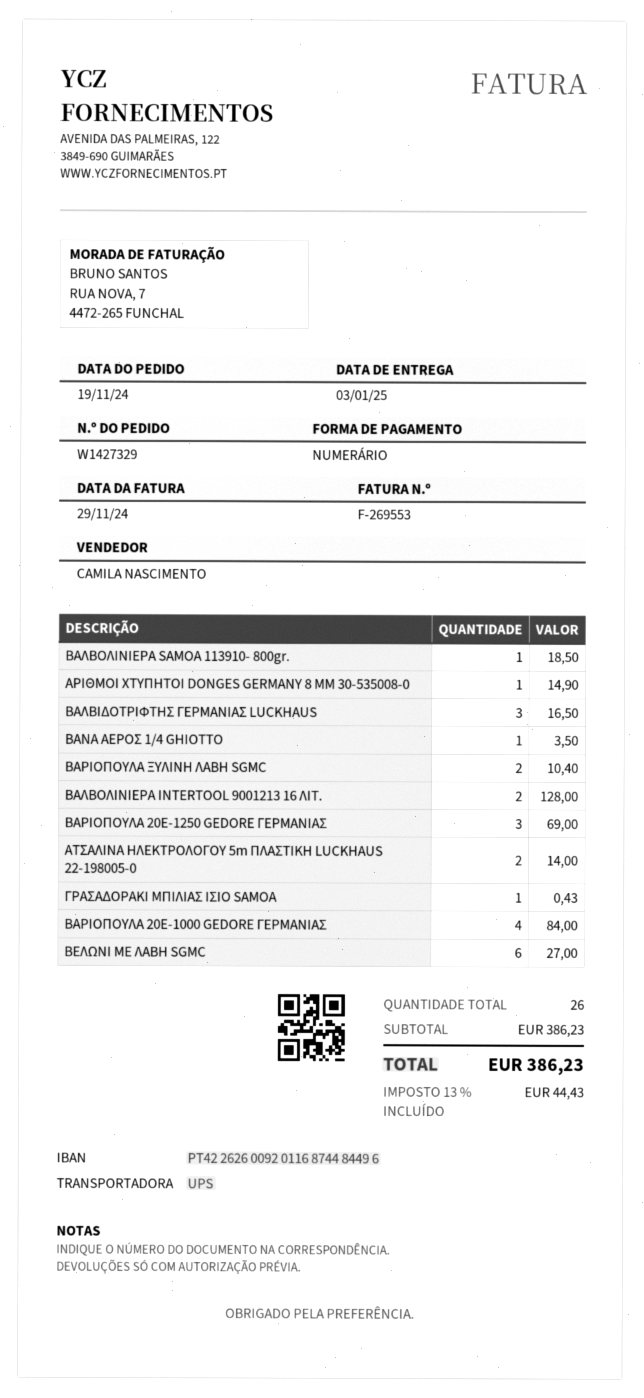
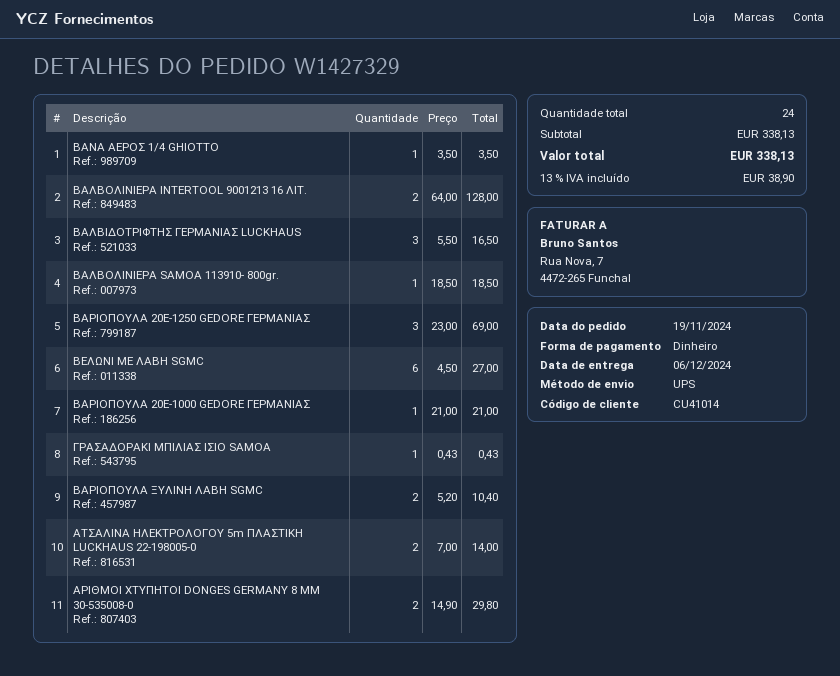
delivery date: 2025-01-03 -> 2024-12-06
ΑΡΙΘΜΟΙ ΧΤΥΠΗΤΟΙ DONGES GERMANY 8 MM 30-535008-0: 1 for 14.90 -> 2 for 29.80
ΒΑΡΙΟΠΟΥΛΑ 20E-1000 GEDORE ΓΕΡΜΑΝΙΑΣ: 4 for 84.00 -> 1 for 21.00
total quantity: 26 -> 24
subtotal: 386.23 -> 338.13
tax: 13% = 44.43 -> 13% = 38.90
total: 386.23 -> 338.13

